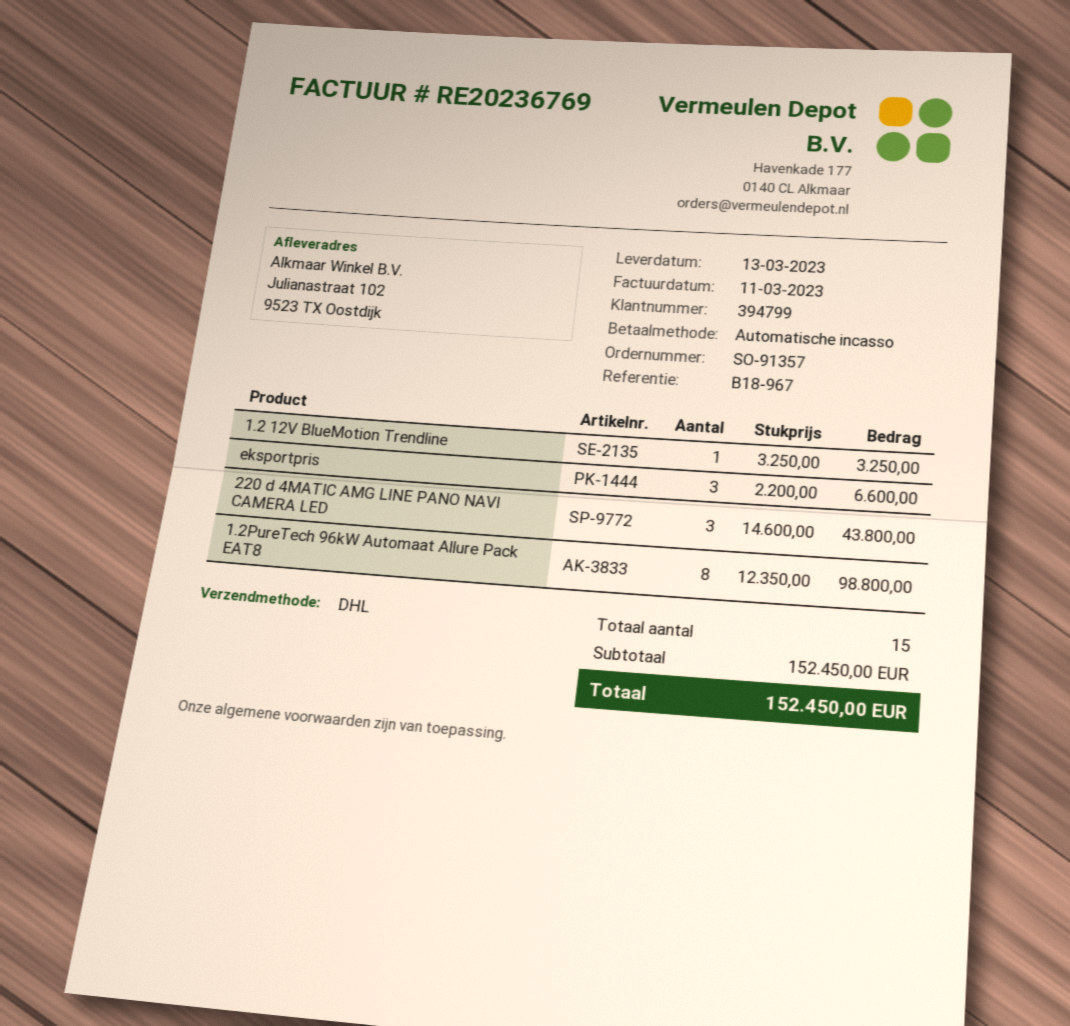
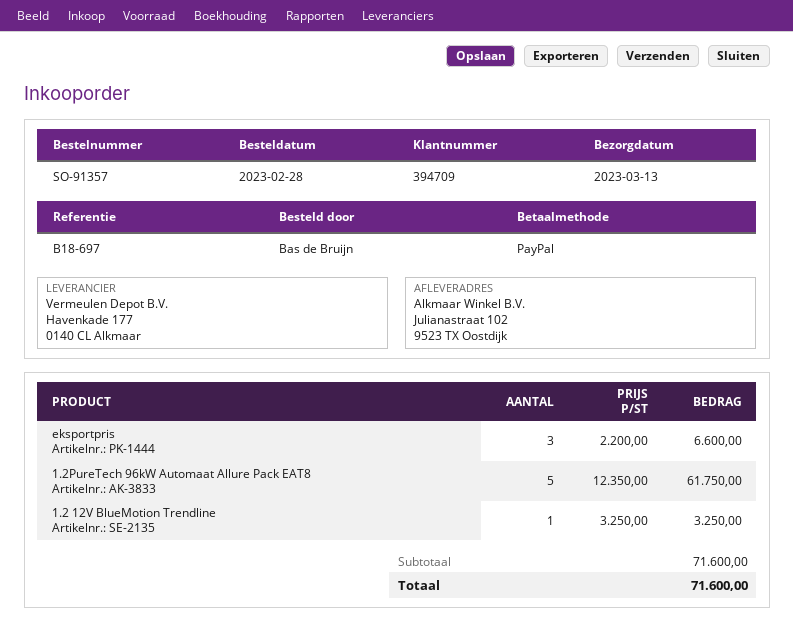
customer number: 394799 -> 394709
reference: B18-967 -> B18-697
payment method: direct debit -> PayPal
220 d 4MATIC AMG LINE PANO NAVI CAMERA LED: 3 x 14600.00 = 43800.00 -> none
1.2PureTech 96kW Automaat Allure Pack EAT8: 8 x 12350.00 = 98800.00 -> 5 x 12350.00 = 61750.00
subtotal: 152450.00 -> 71600.00
total: 152450.00 -> 71600.00

